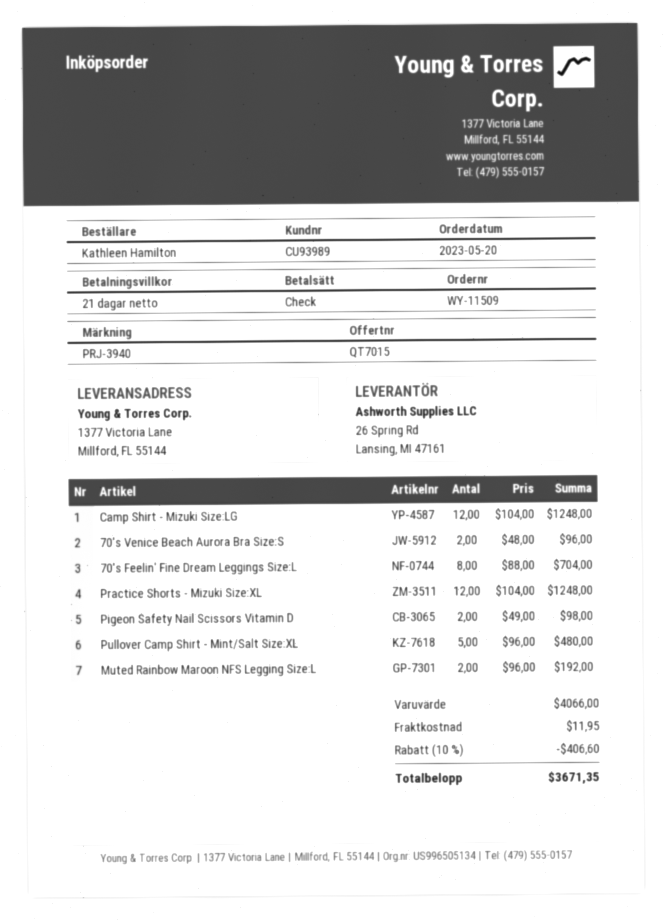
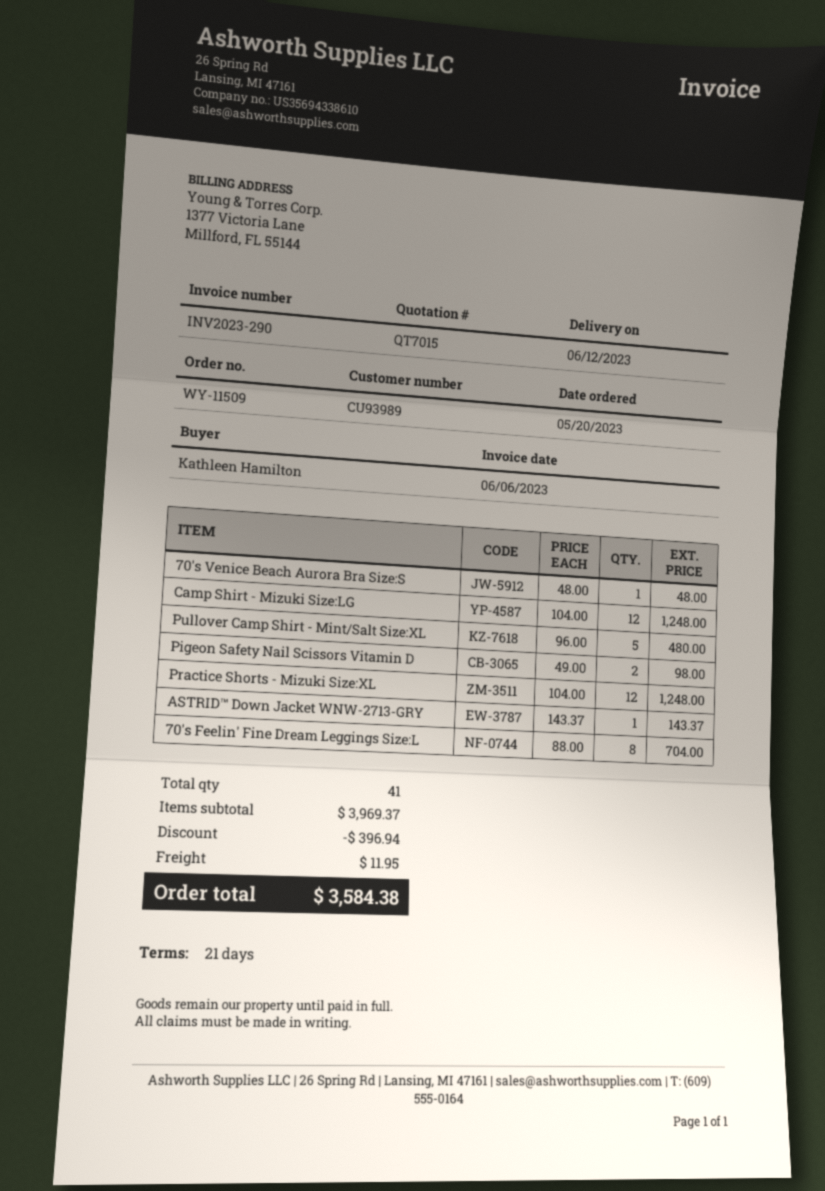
70's Venice Beach Aurora Bra Size:S: 2 x 48.00 = 96.00 -> 1 x 48.00 = 48.00
Muted Rainbow Maroon NFS Legging Size:L: 2 x 96.00 = 192.00 -> none
ASTRID™ Down Jacket WNW-2713-GRY: none -> 1 x 143.37 = 143.37
subtotal: 4066.00 -> 3969.37
discount: 406.60 -> 396.94
total: 3671.35 -> 3584.38

